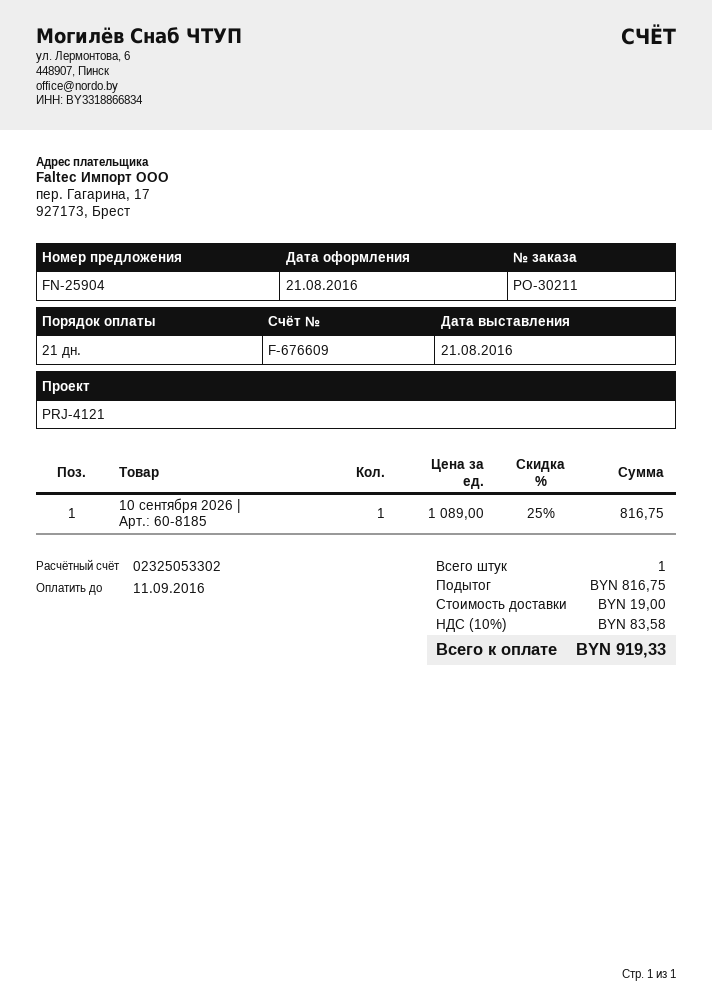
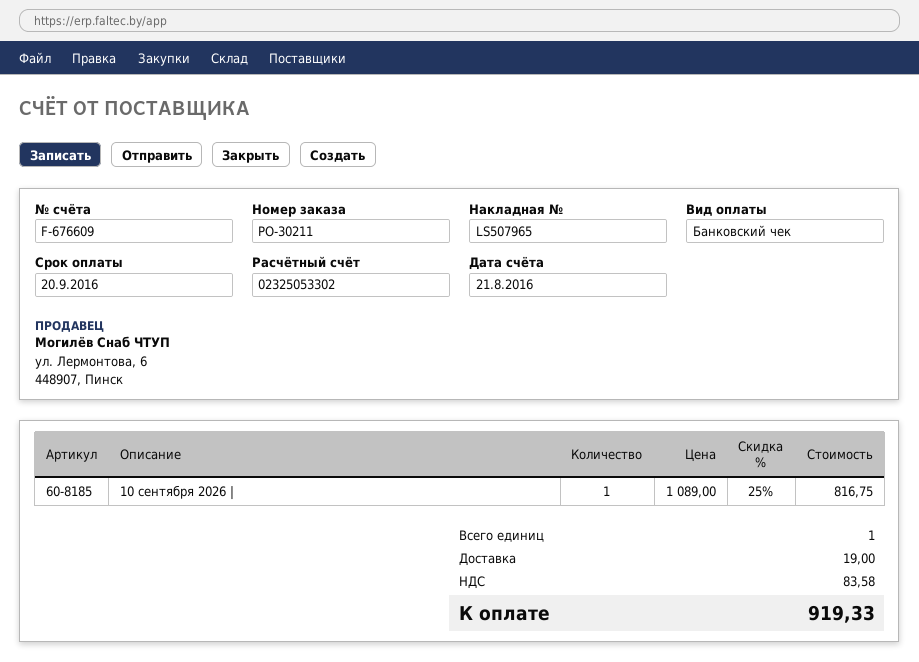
due date: 2016-09-11 -> 2016-09-20

